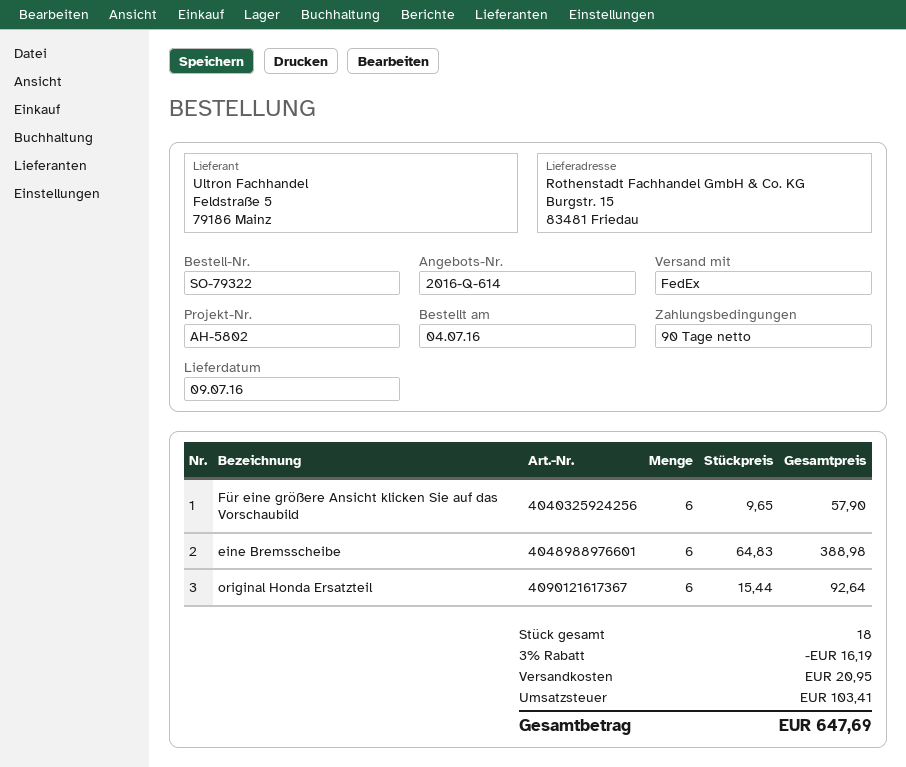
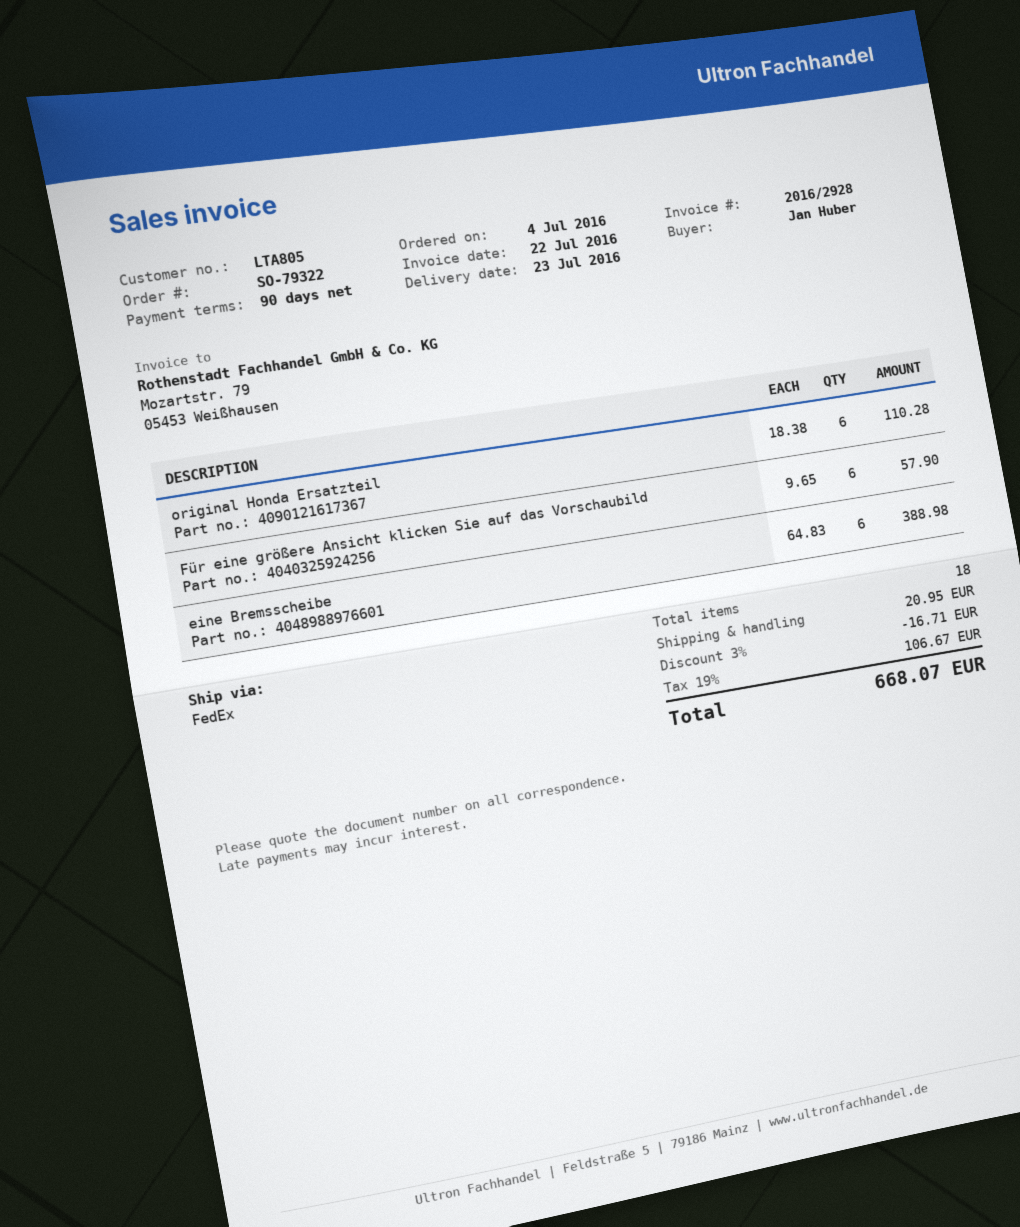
delivery date: 2016-07-09 -> 2016-07-23
original Honda Ersatzteil: 6 x 15.44 = 92.64 -> 6 x 18.38 = 110.28
discount: 3% = 16.19 -> 3% = 16.71
tax: 103.41 -> 106.67
total: 647.69 -> 668.07

